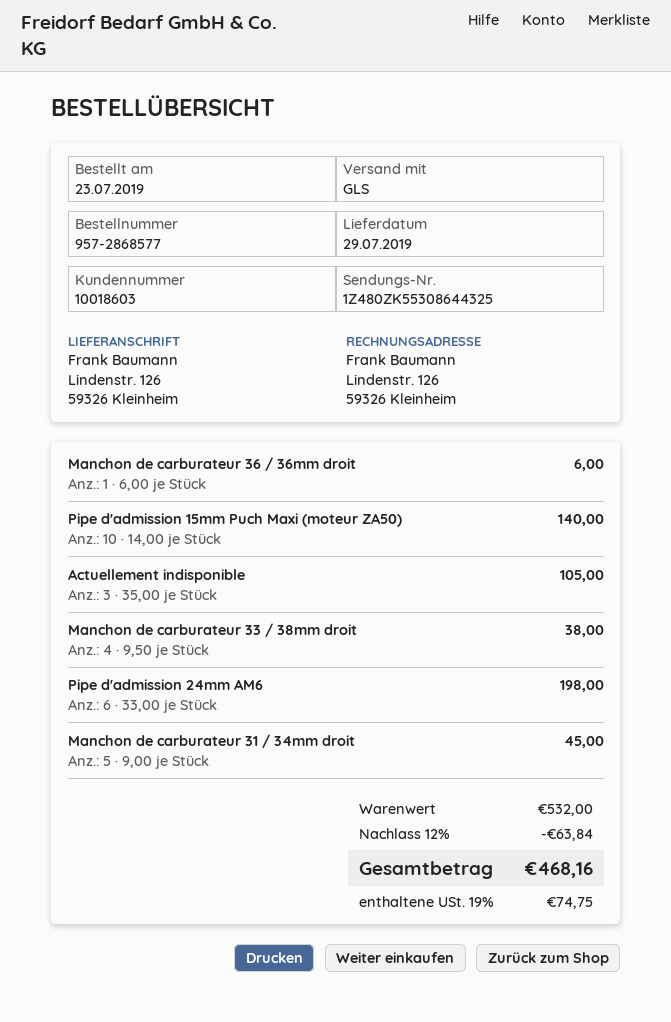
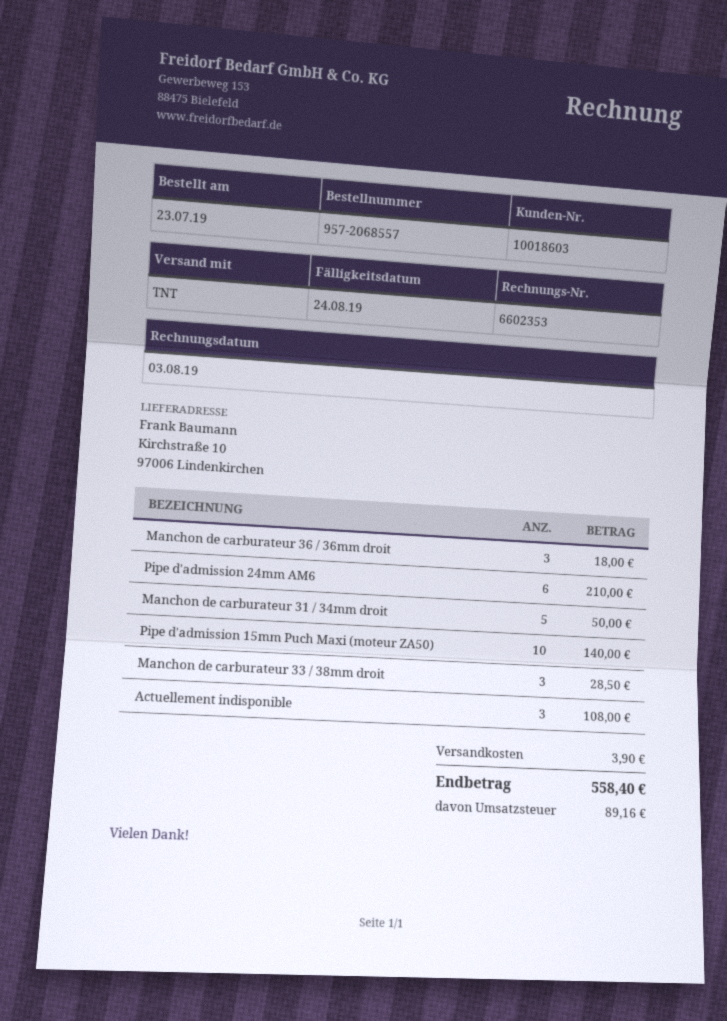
order number: 957-2868577 -> 957-2068557
shipping method: GLS -> TNT
ship to: Lindenstr. 126, 59326 Kleinheim -> Kirchstraße 10, 97006 Lindenkirchen
Manchon de carburateur 36 / 36mm droit: 1 for 6.00 -> 3 for 18.00
Actuellement indisponible: 3 for 105.00 -> 3 for 108.00
Manchon de carburateur 33 / 38mm droit: 4 for 38.00 -> 3 for 28.50
Pipe d'admission 24mm AM6: 6 for 198.00 -> 6 for 210.00
Manchon de carburateur 31 / 34mm droit: 5 for 45.00 -> 5 for 50.00
discount: 12% = 63.84 -> none
shipping: none -> 3.90
tax: 74.75 -> 89.16
total: 468.16 -> 558.40

